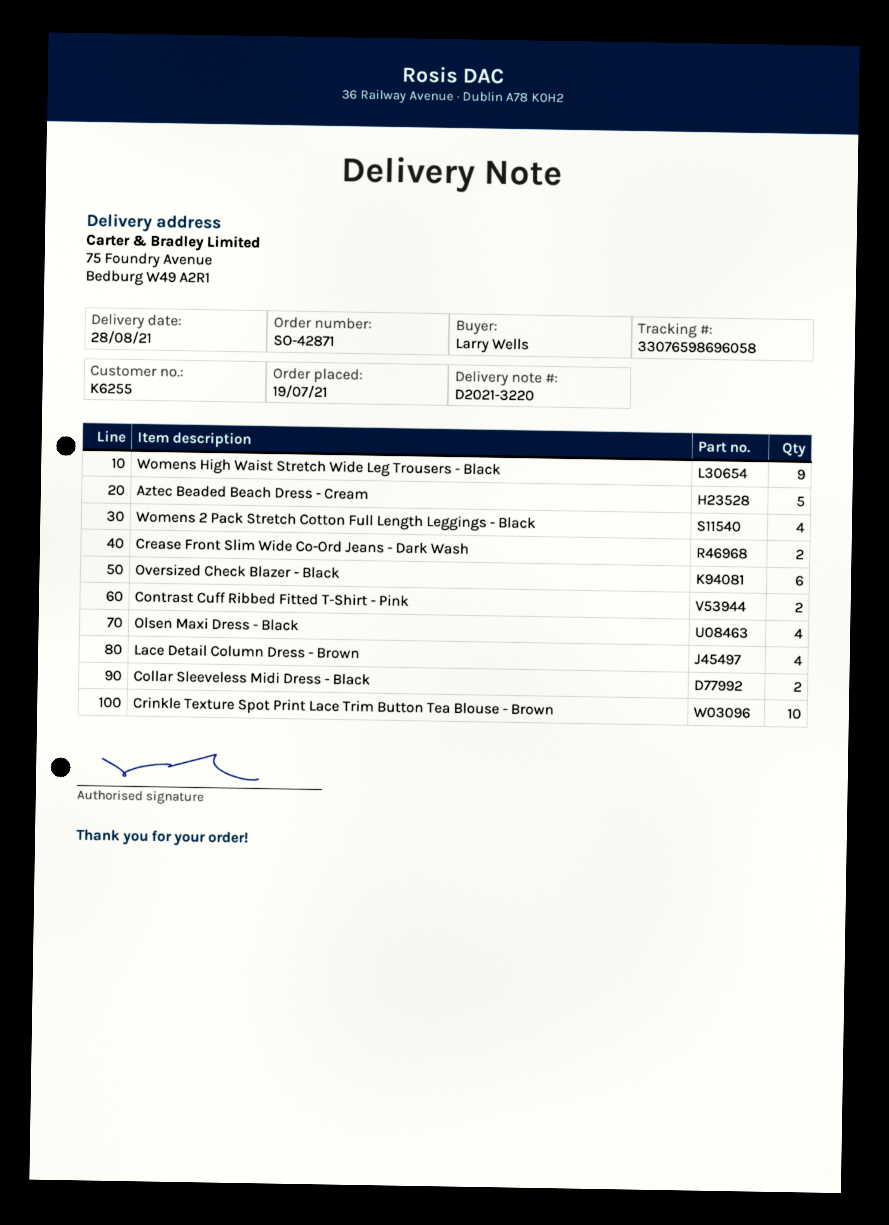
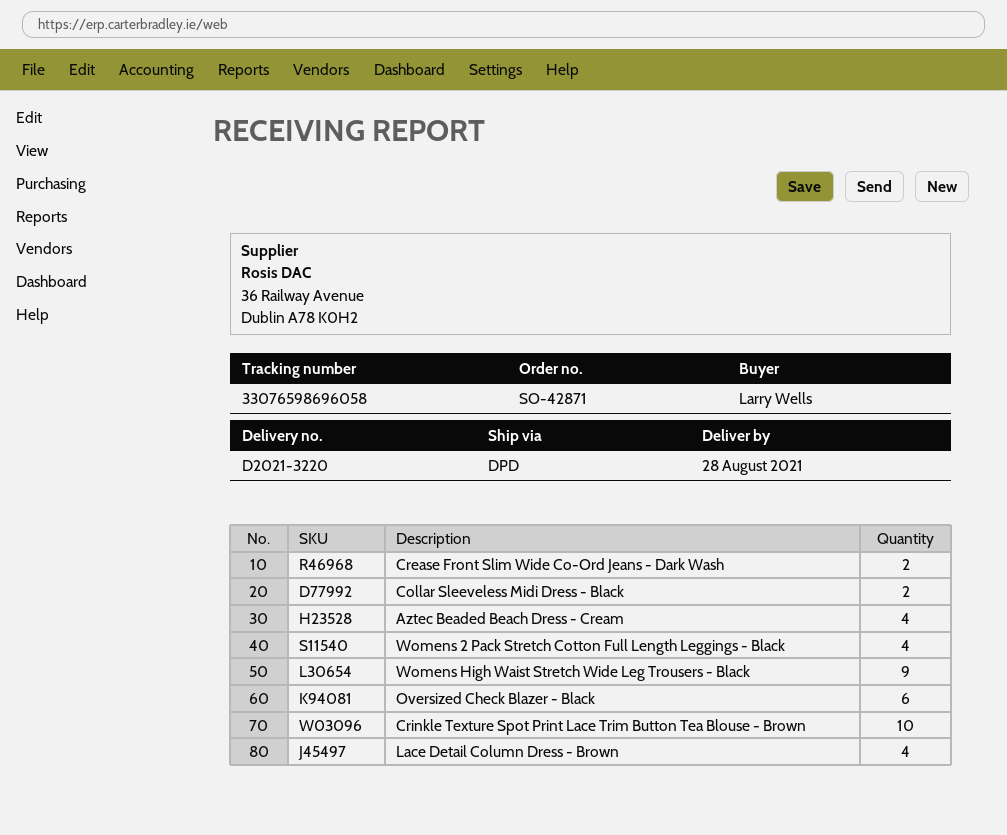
Aztec Beaded Beach Dress - Cream: 5 -> 4
Contrast Cuff Ribbed Fitted T-Shirt - Pink: 2 -> none
Olsen Maxi Dress - Black: 4 -> none

